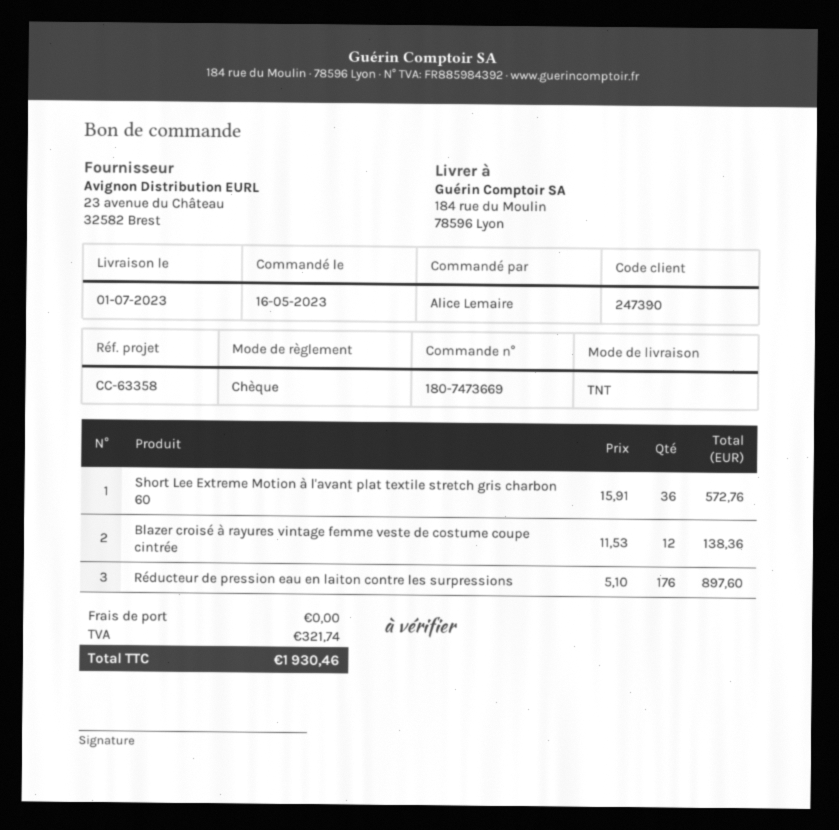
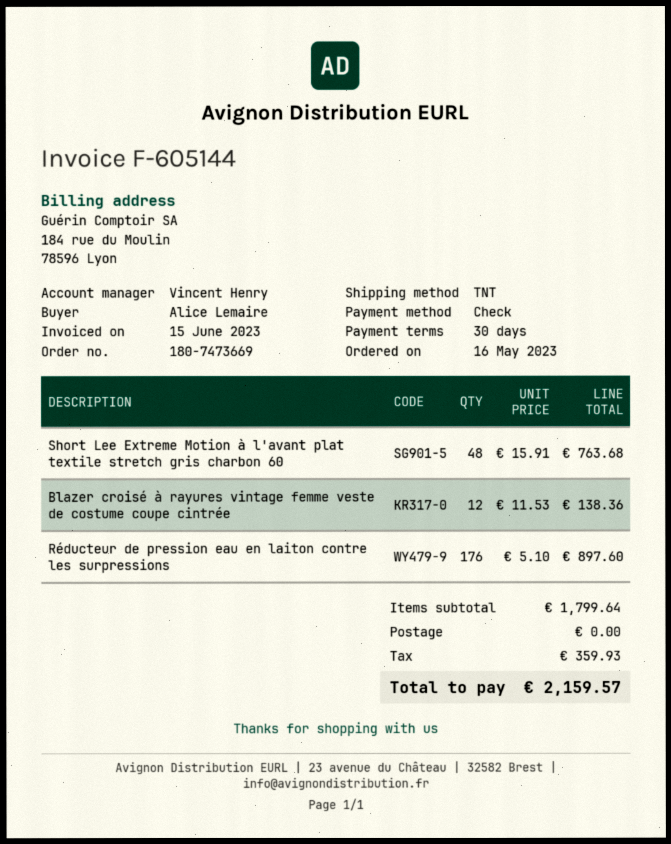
Short Lee Extreme Motion à l'avant plat textile stretch gris charbon 60: 36 x 15.91 = 572.76 -> 48 x 15.91 = 763.68
tax: 321.74 -> 359.93
total: 1930.46 -> 2159.57

